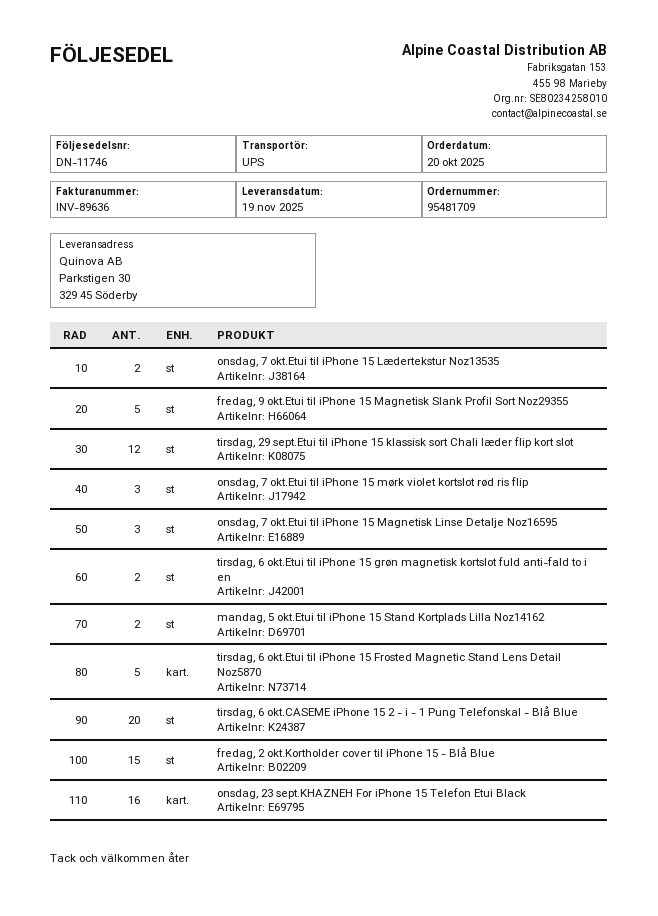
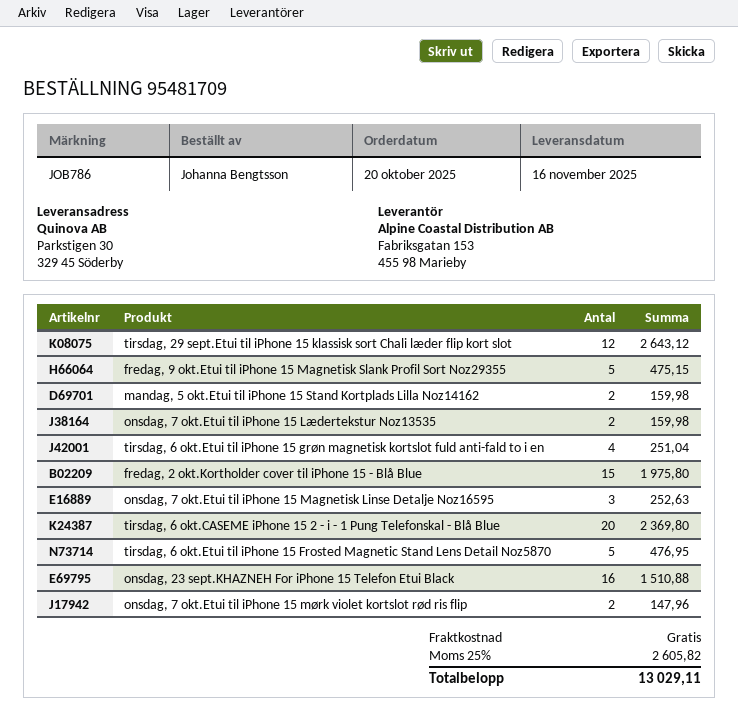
delivery date: 2025-11-19 -> 2025-11-16
onsdag, 7 okt.Etui til iPhone 15 mørk violet kortslot rød ris flip: 3 -> 2
tirsdag, 6 okt.Etui til iPhone 15 grøn magnetisk kortslot fuld anti-fald to i en: 2 -> 4

